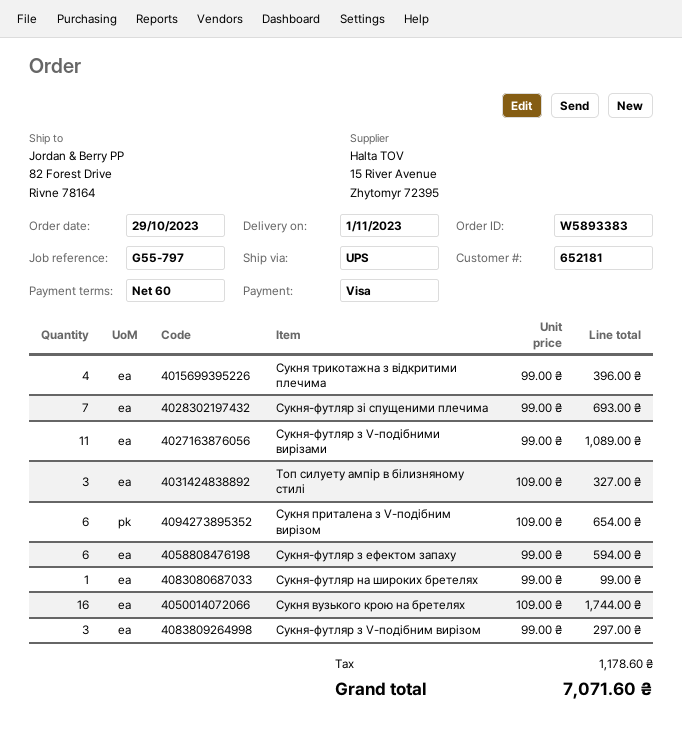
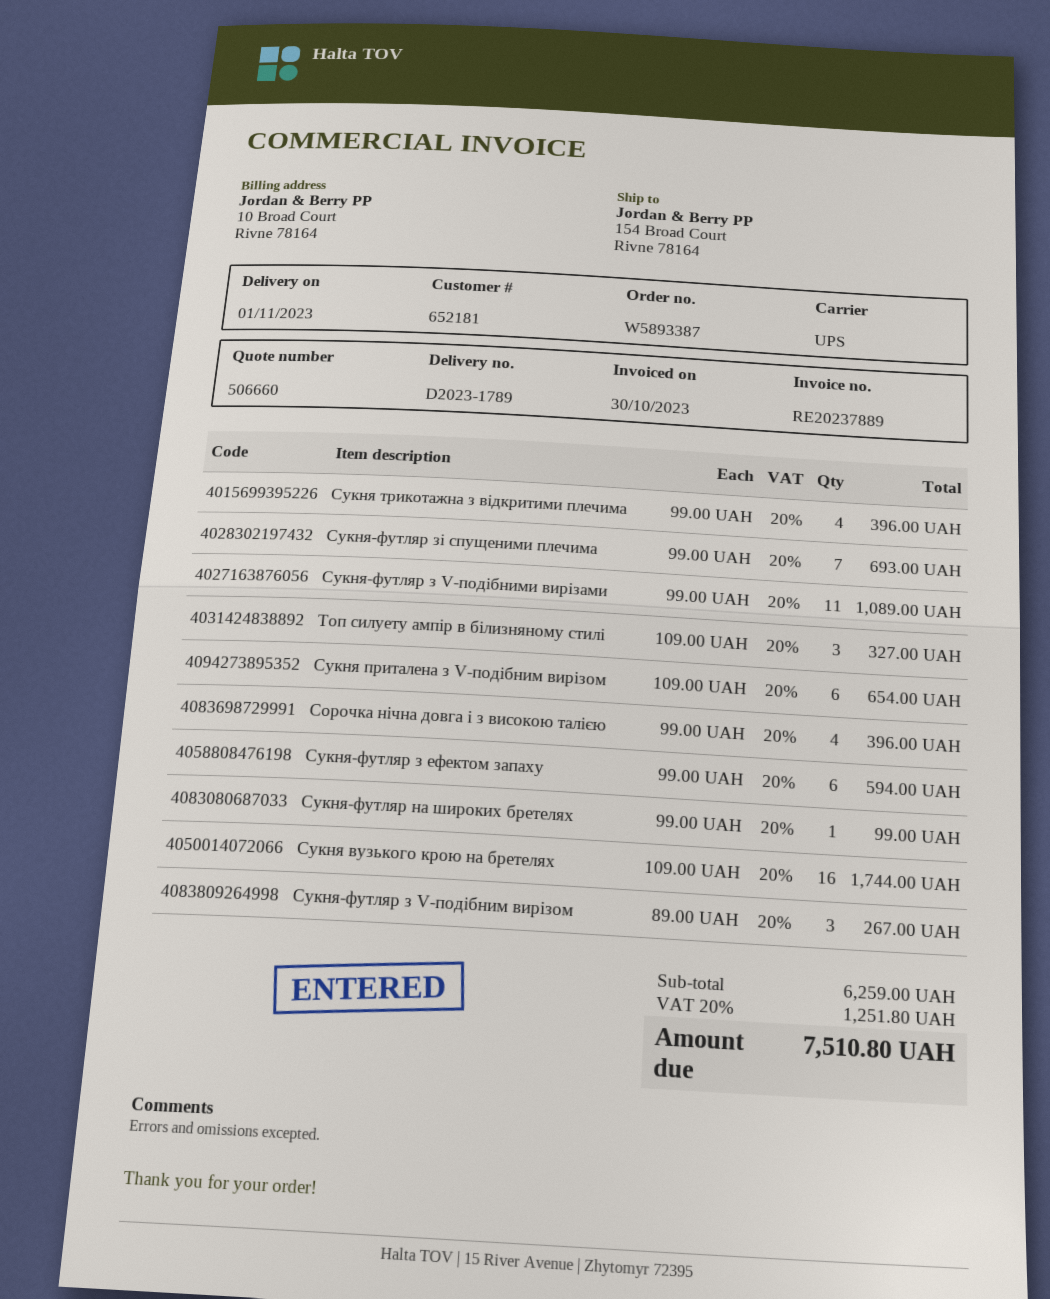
order number: W5893383 -> W5893387
ship to: 82 Forest Drive, Rivne 78164 -> 154 Broad Court, Rivne 78164
Сукня-футляр з V-подібним вирізом: 3 x 99.00 = 297.00 -> 3 x 89.00 = 267.00
Сорочка нічна довга і з високою талією: none -> 4 x 99.00 = 396.00
tax: 1178.60 -> 1251.80
total: 7071.60 -> 7510.80

